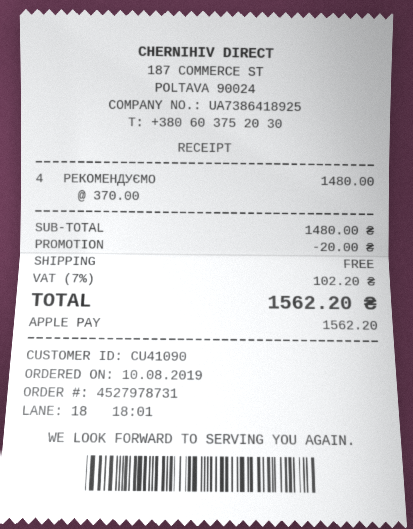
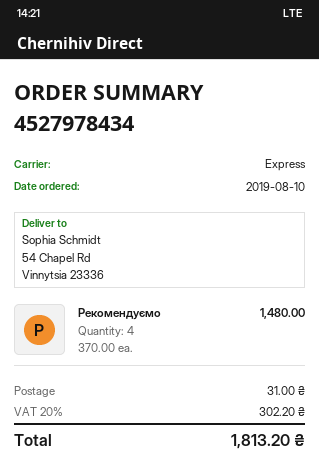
order number: 4527978731 -> 4527978434
discount: 20.00 -> none
shipping: 0.00 -> 31.00
tax: 7% = 102.20 -> 20% = 302.20
total: 1562.20 -> 1813.20

